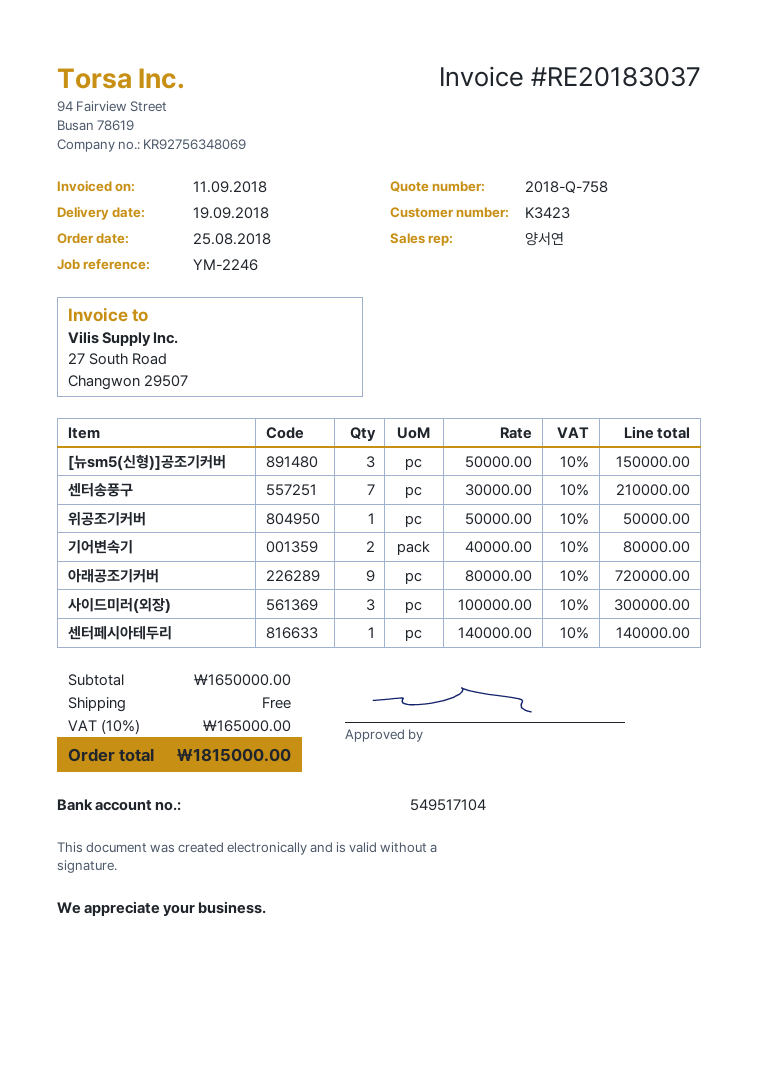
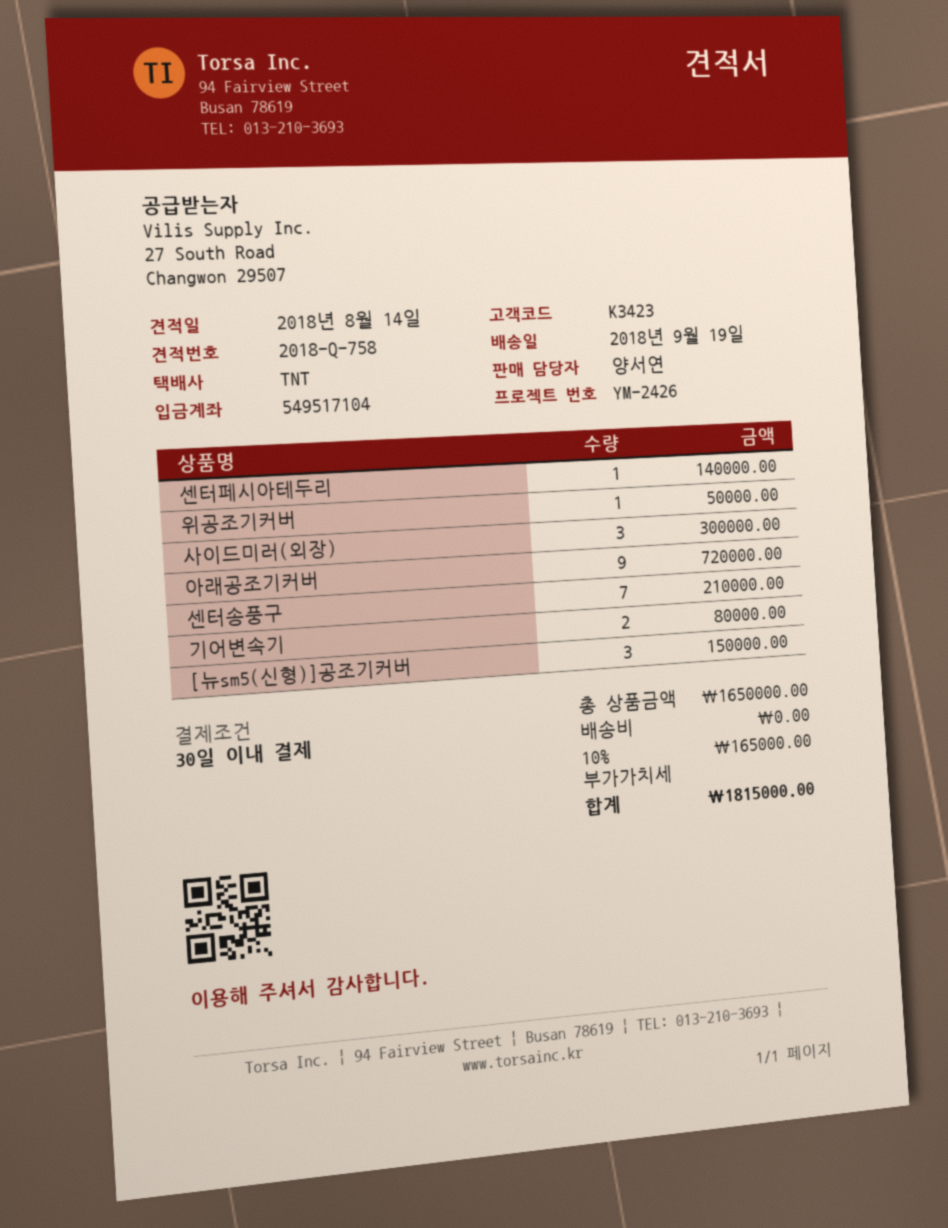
reference: YM-2246 -> YM-2426

